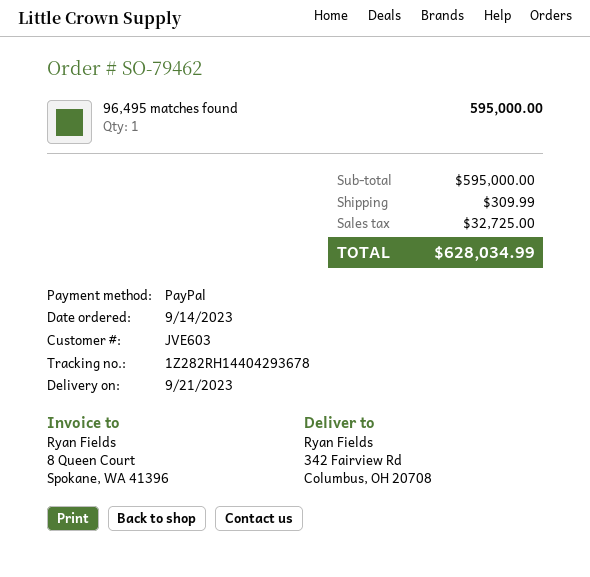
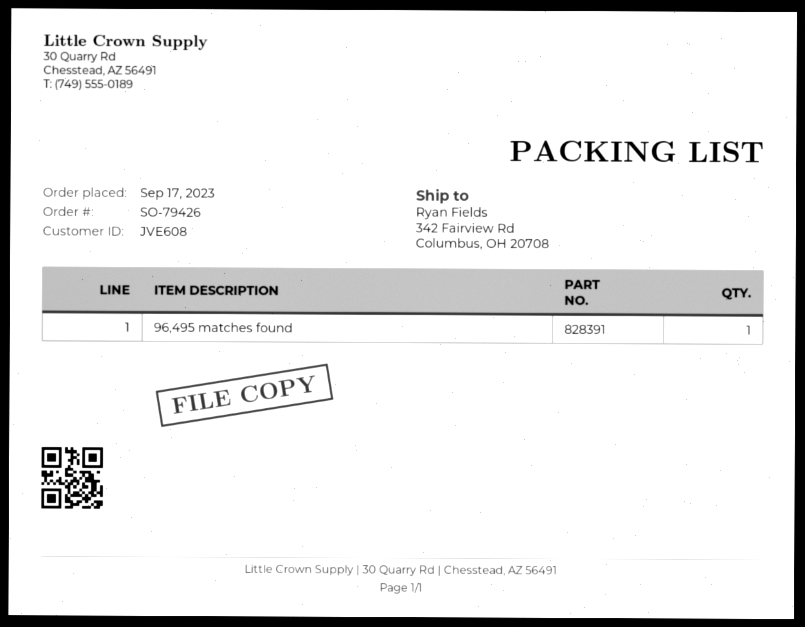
order number: SO-79462 -> SO-79426
order date: 2023-09-14 -> 2023-09-17
customer number: JVE603 -> JVE608

